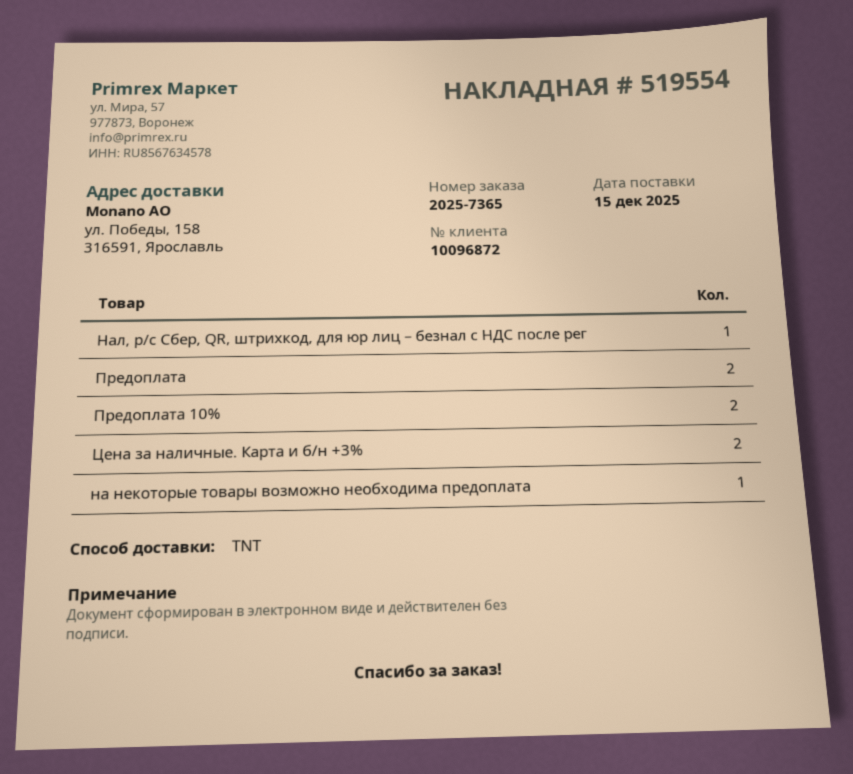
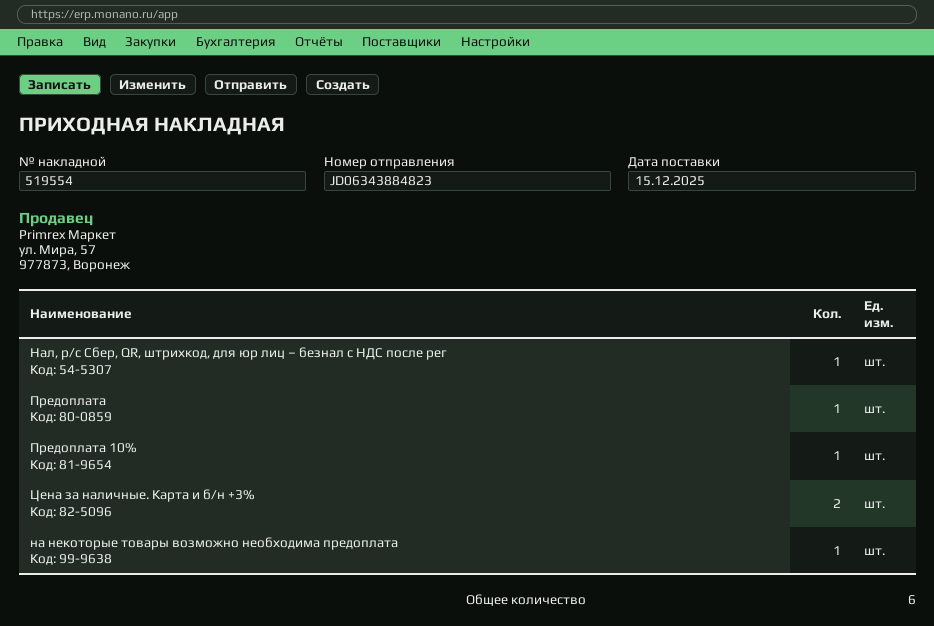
Предоплата: 2 -> 1
Предоплата 10%: 2 -> 1

